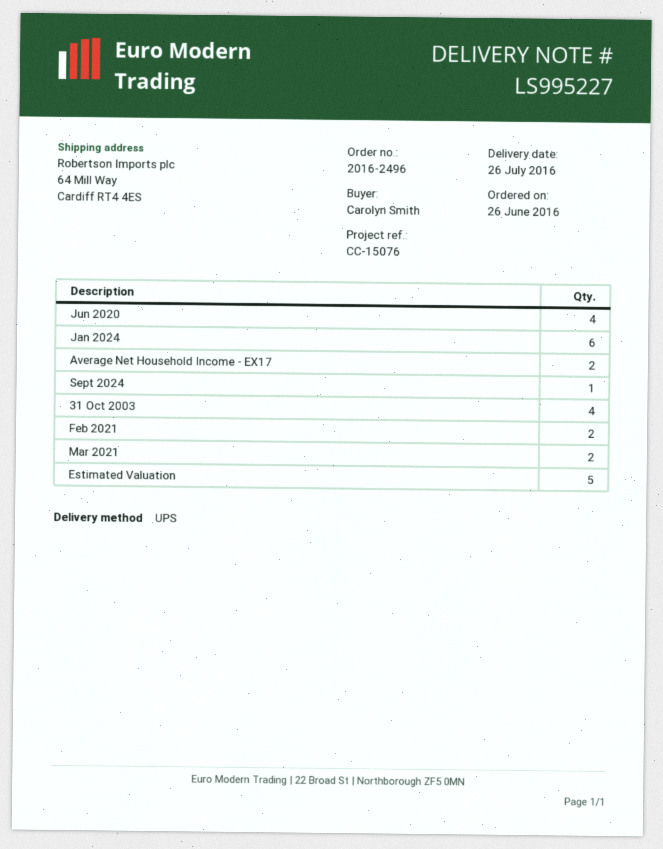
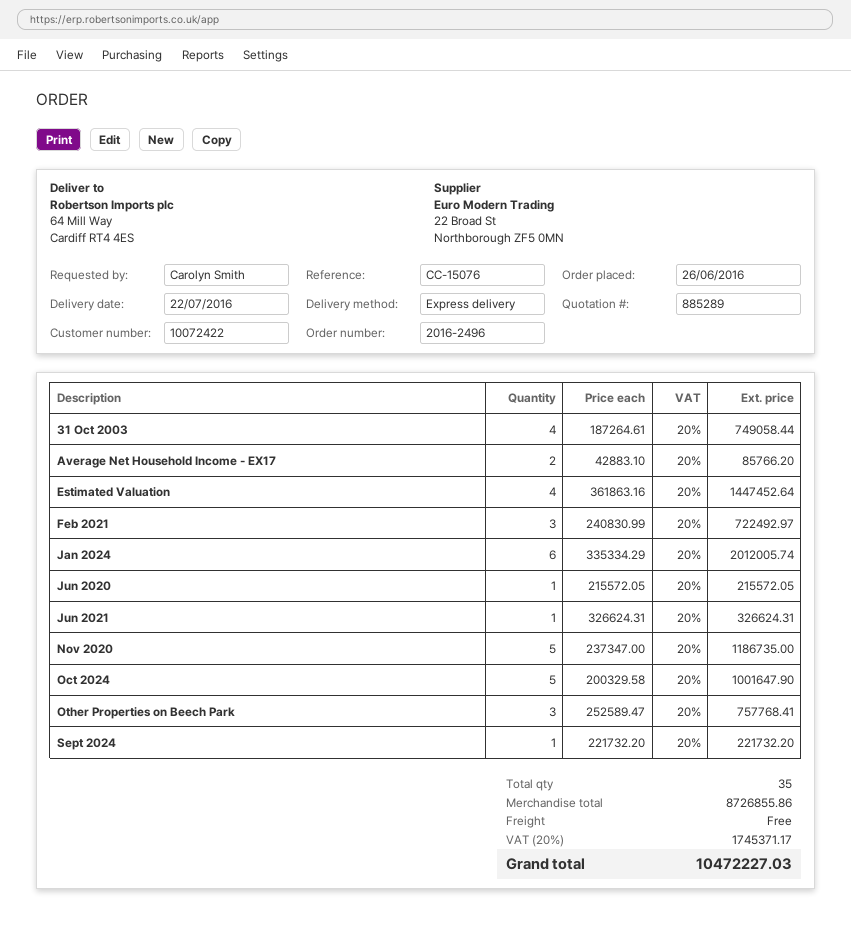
delivery date: 2016-07-26 -> 2016-07-22
shipping method: UPS -> express
Jun 2020: 4 -> 1
Feb 2021: 2 -> 3
Mar 2021: 2 -> none
Estimated Valuation: 5 -> 4
Jun 2021: none -> 1
Nov 2020: none -> 5
Oct 2024: none -> 5
Other Properties on Beech Park: none -> 3

